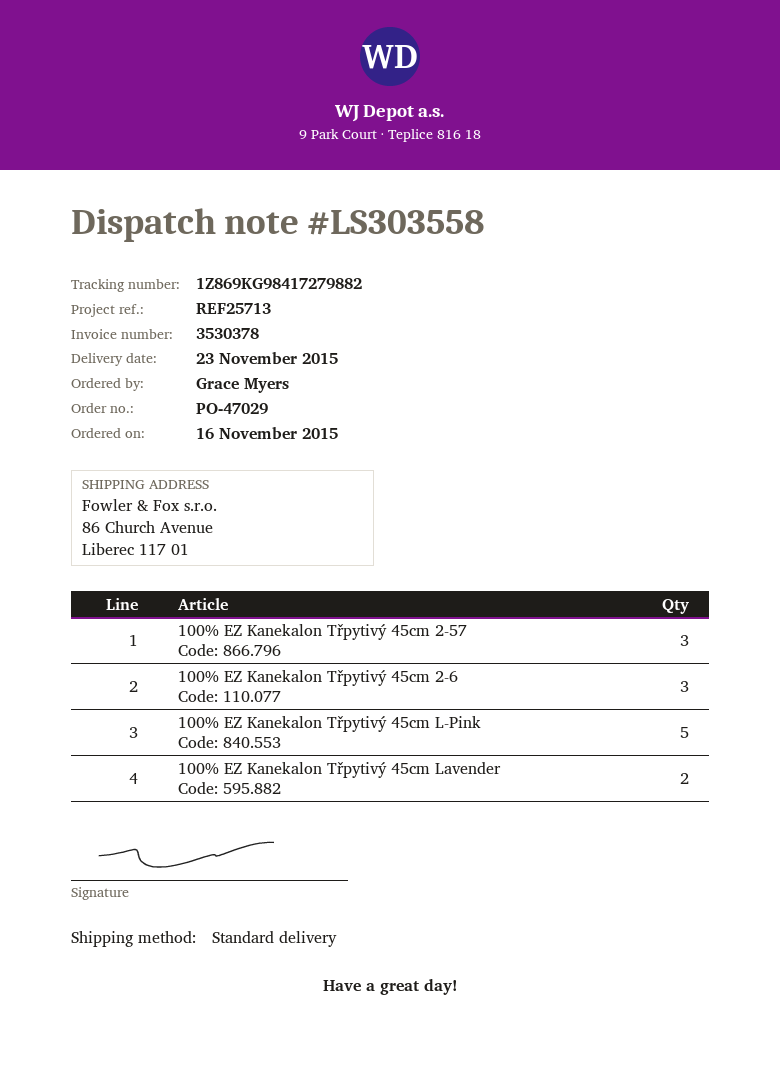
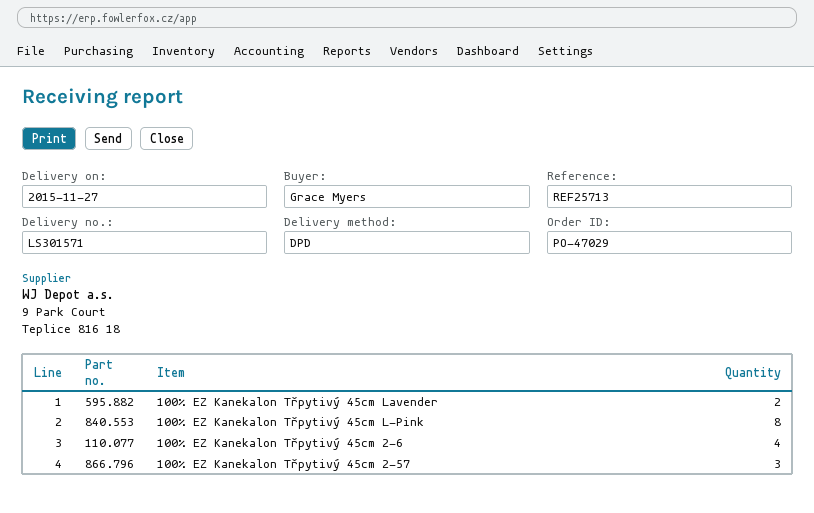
delivery note number: LS303558 -> LS301571
delivery date: 2015-11-23 -> 2015-11-27
shipping method: standard -> DPD
100% EZ Kanekalon Třpytivý 45cm 2-6: 3 -> 4
100% EZ Kanekalon Třpytivý 45cm L-Pink: 5 -> 8

